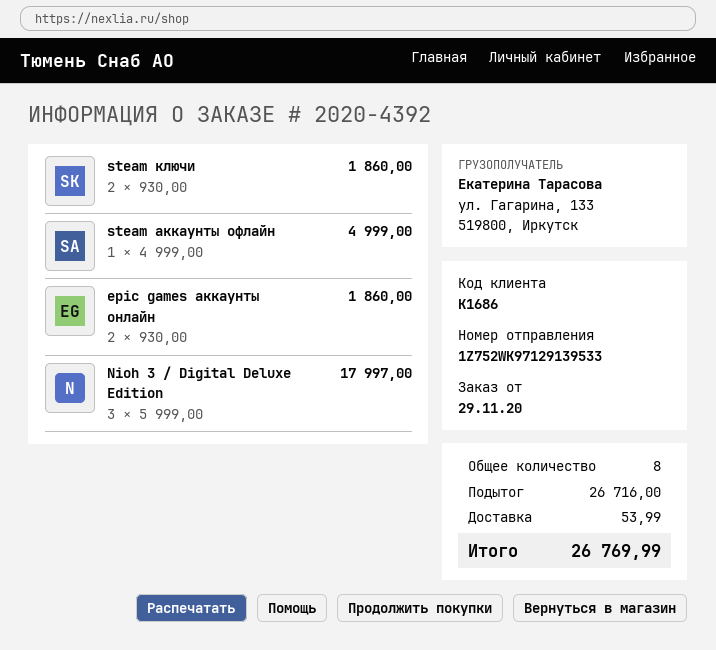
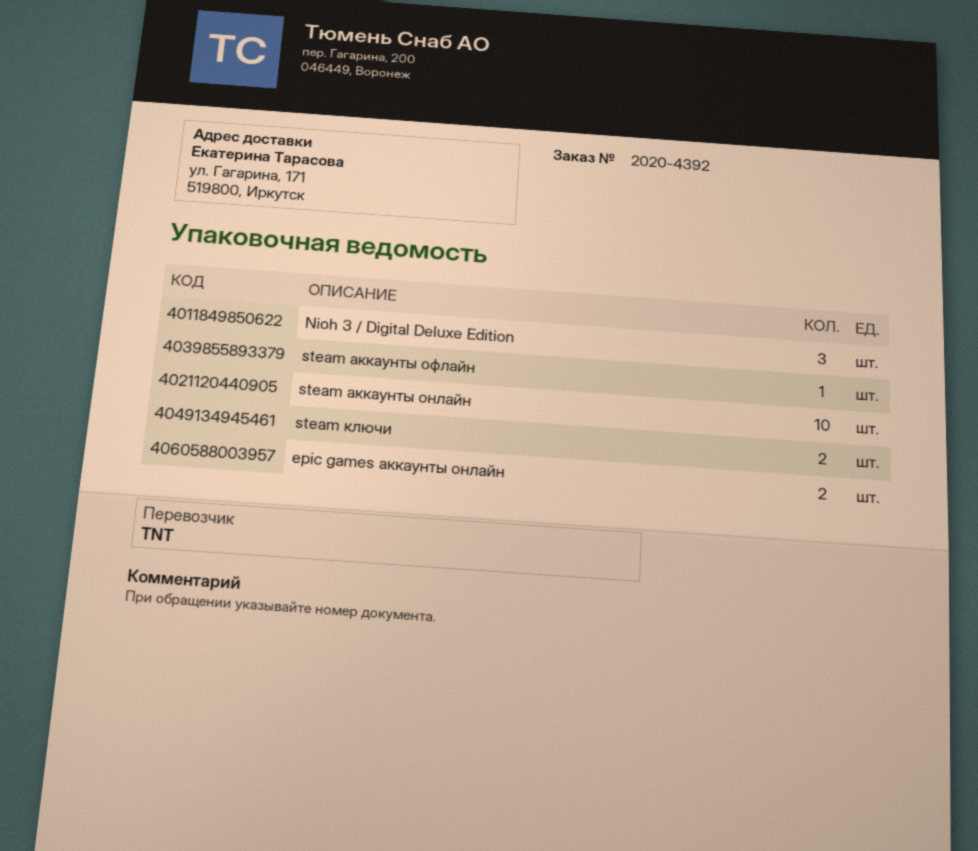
ship to: ул. Гагарина, 133, 519800, Иркутск -> ул. Гагарина, 171, 519800, Иркутск
steam аккаунты онлайн: none -> 10

